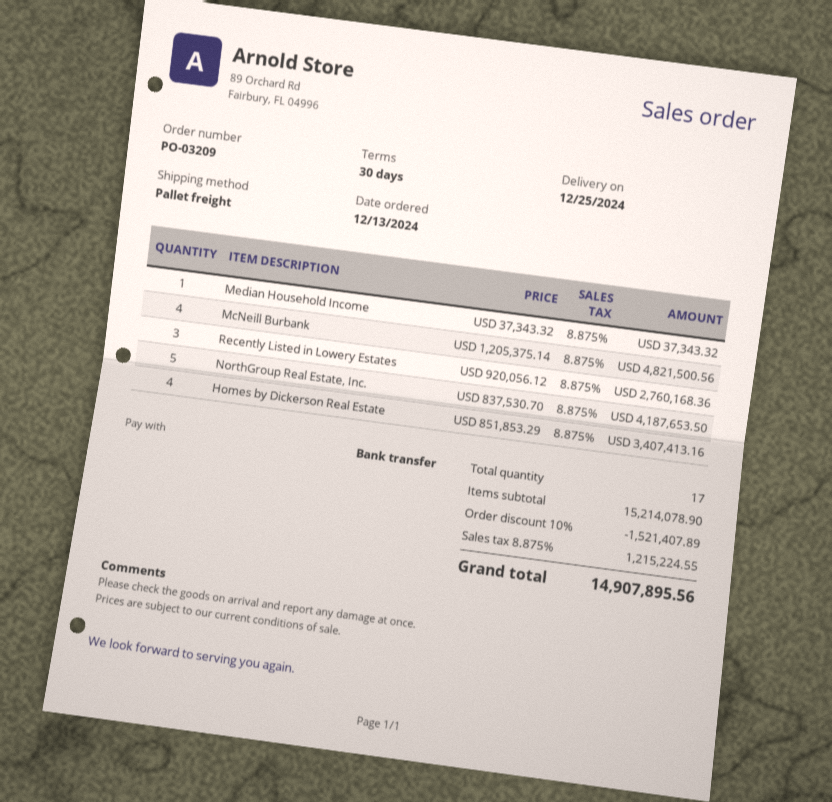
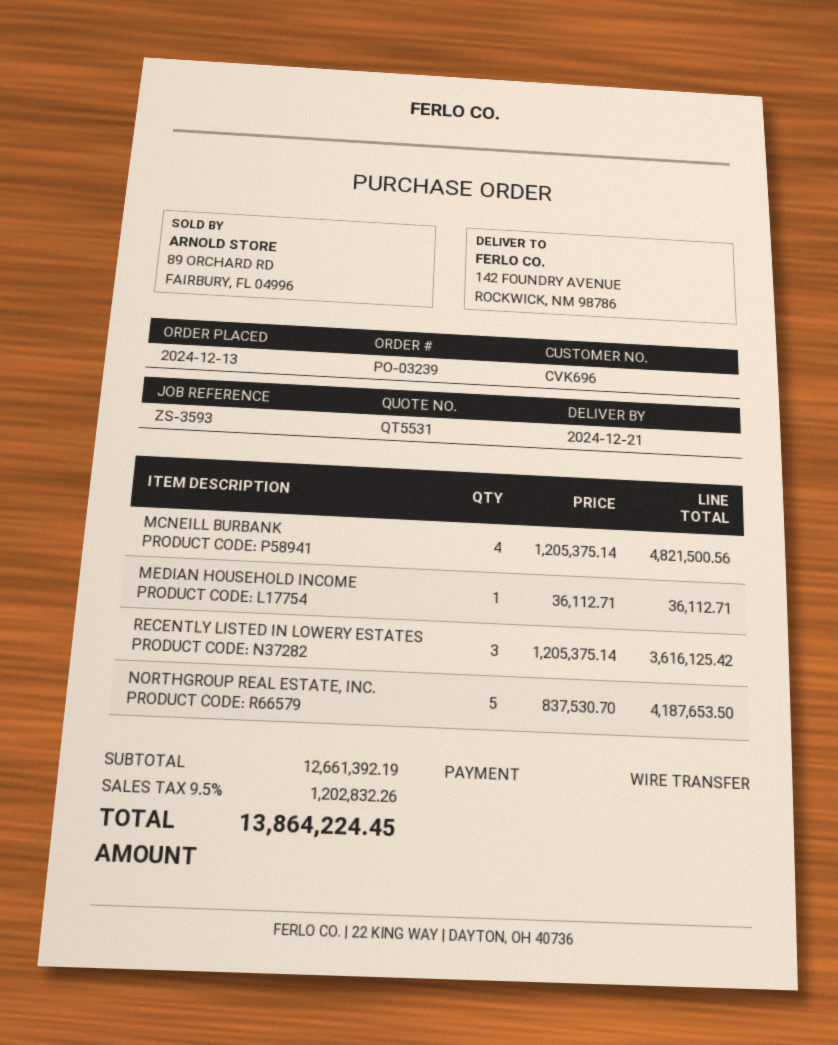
order number: PO-03209 -> PO-03239
delivery date: 2024-12-25 -> 2024-12-21
Median Household Income: 1 x 37343.32 = 37343.32 -> 1 x 36112.71 = 36112.71
Recently Listed in Lowery Estates: 3 x 920056.12 = 2760168.36 -> 3 x 1205375.14 = 3616125.42
Homes by Dickerson Real Estate: 4 x 851853.29 = 3407413.16 -> none
subtotal: 15214078.90 -> 12661392.19
discount: 10% = 1521407.89 -> none
tax: 8.875% = 1215224.55 -> 9.5% = 1202832.26
total: 14907895.56 -> 13864224.45

